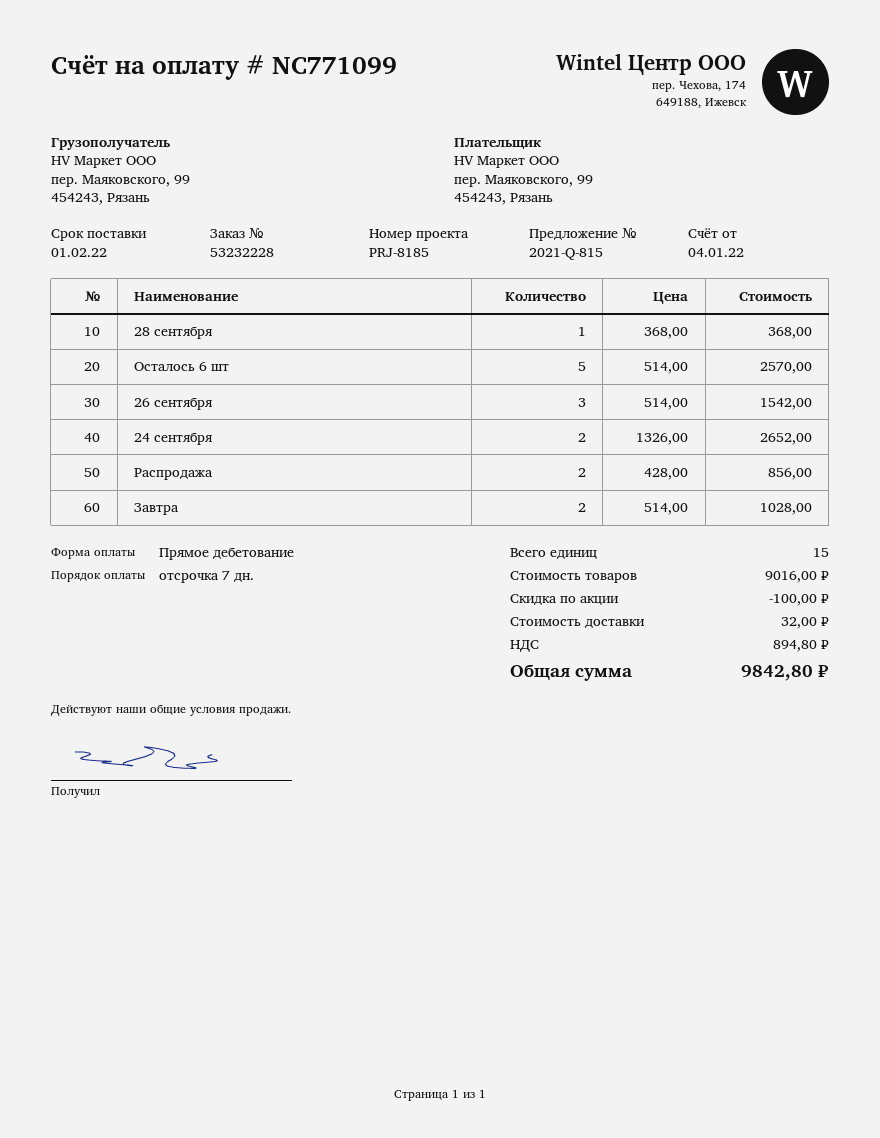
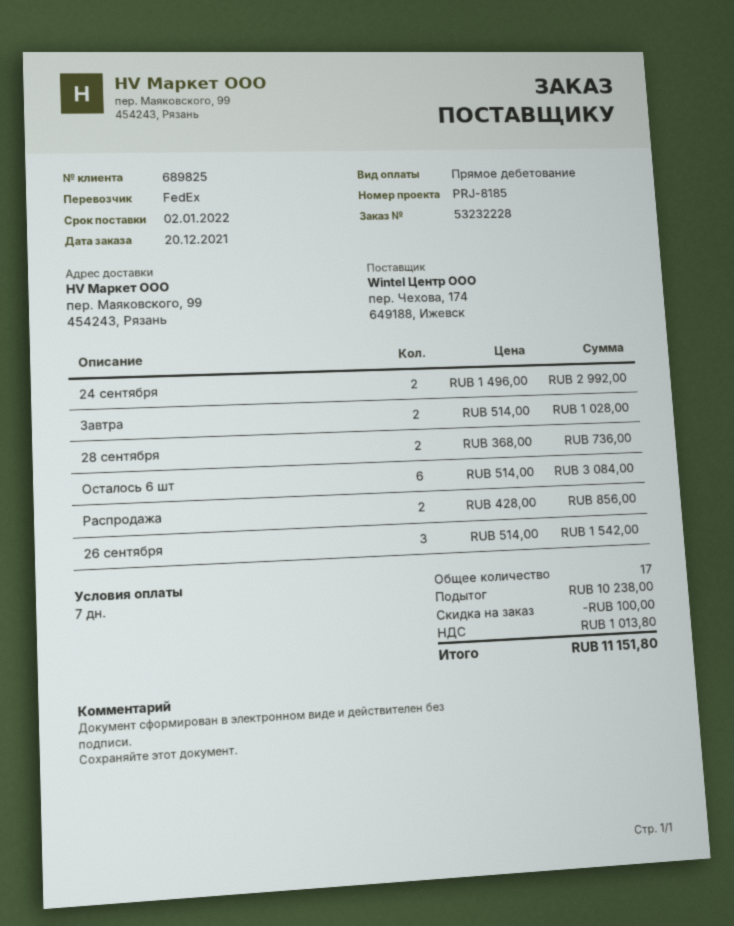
delivery date: 2022-02-01 -> 2022-01-02
28 сентября: 1 x 368.00 = 368.00 -> 2 x 368.00 = 736.00
Осталось 6 шт: 5 x 514.00 = 2570.00 -> 6 x 514.00 = 3084.00
24 сентября: 2 x 1326.00 = 2652.00 -> 2 x 1496.00 = 2992.00
total quantity: 15 -> 17
subtotal: 9016.00 -> 10238.00
shipping: 32.00 -> none
tax: 894.80 -> 1013.80
total: 9842.80 -> 11151.80

